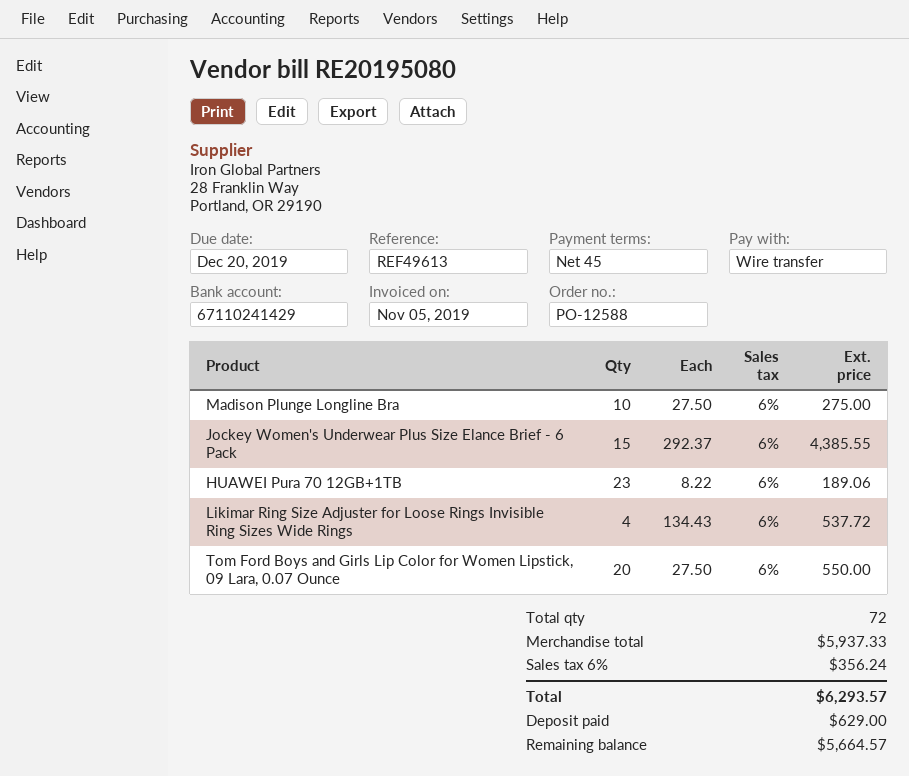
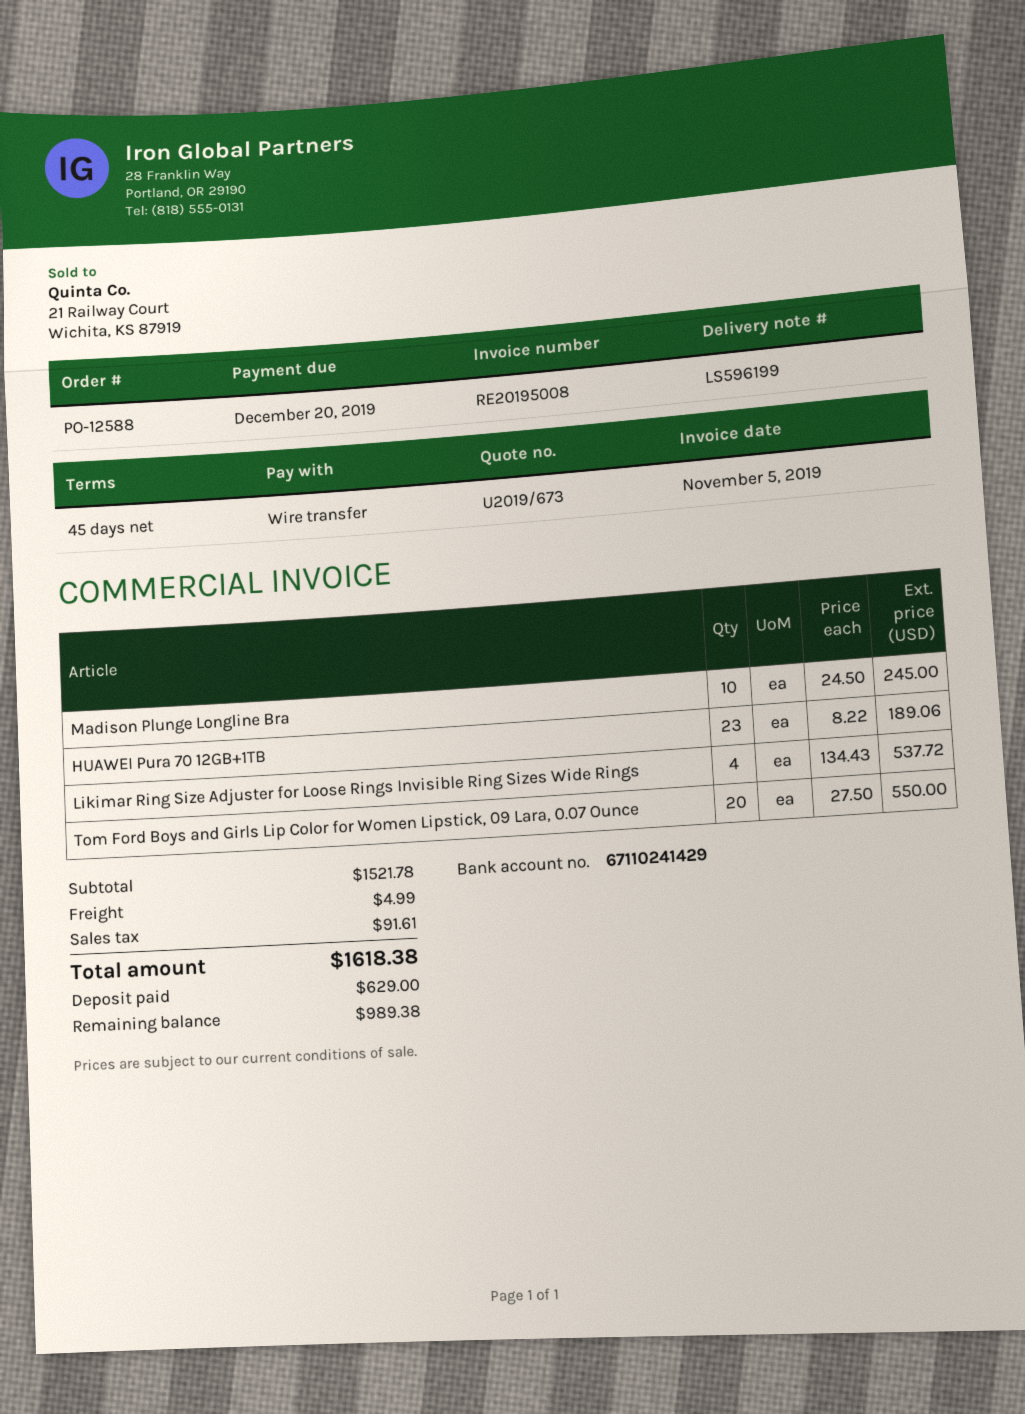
invoice number: RE20195080 -> RE20195008
Madison Plunge Longline Bra: 10 x 27.50 = 275.00 -> 10 x 24.50 = 245.00
Jockey Women's Underwear Plus Size Elance Brief - 6 Pack: 15 x 292.37 = 4385.55 -> none
subtotal: 5937.33 -> 1521.78
shipping: none -> 4.99
tax: 356.24 -> 91.61
total: 6293.57 -> 1618.38
balance: 5664.57 -> 989.38

